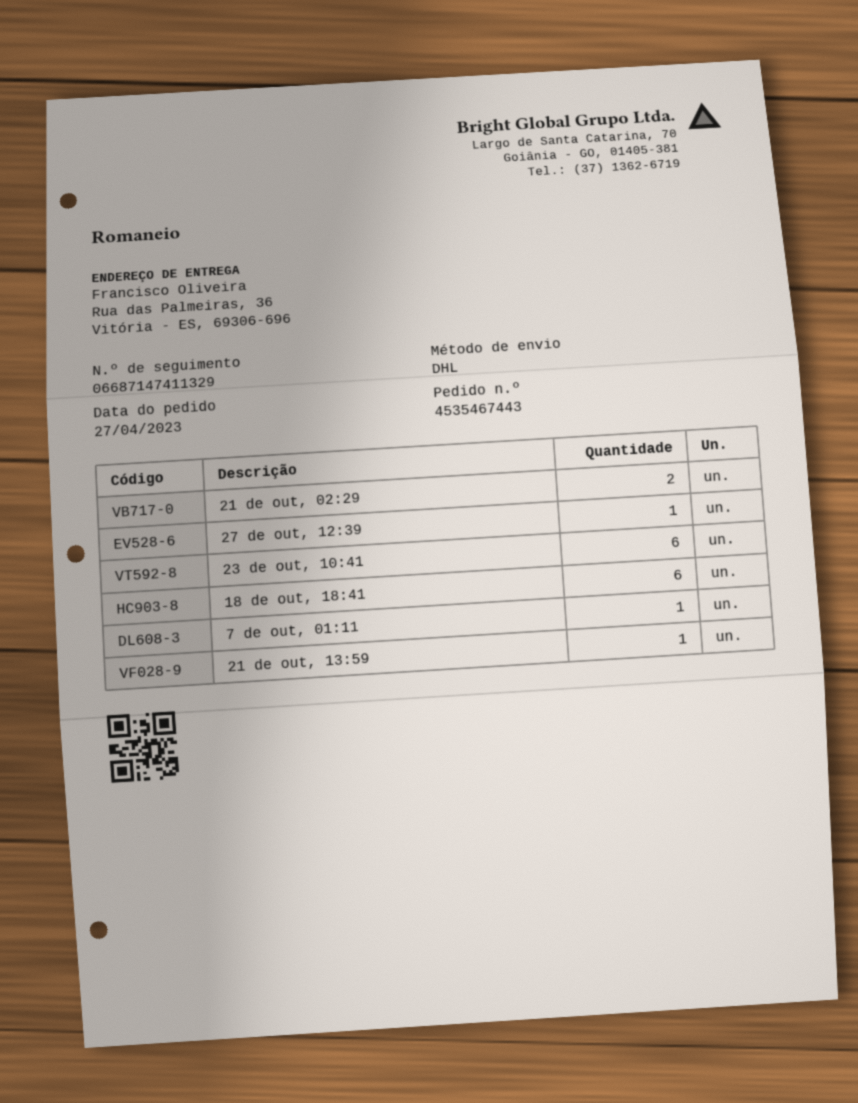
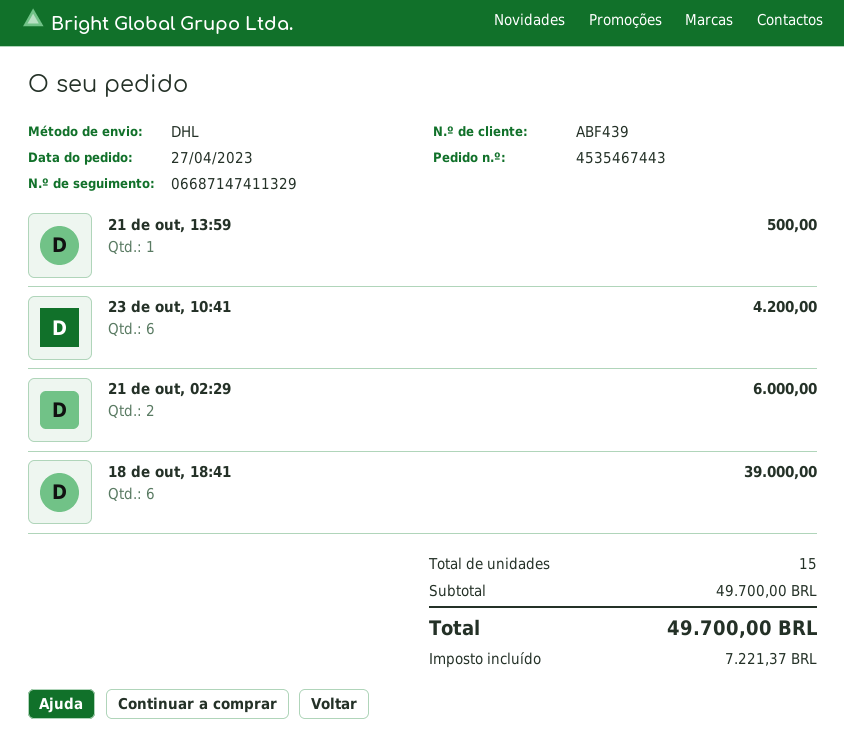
27 de out, 12:39: 1 -> none
7 de out, 01:11: 1 -> none

